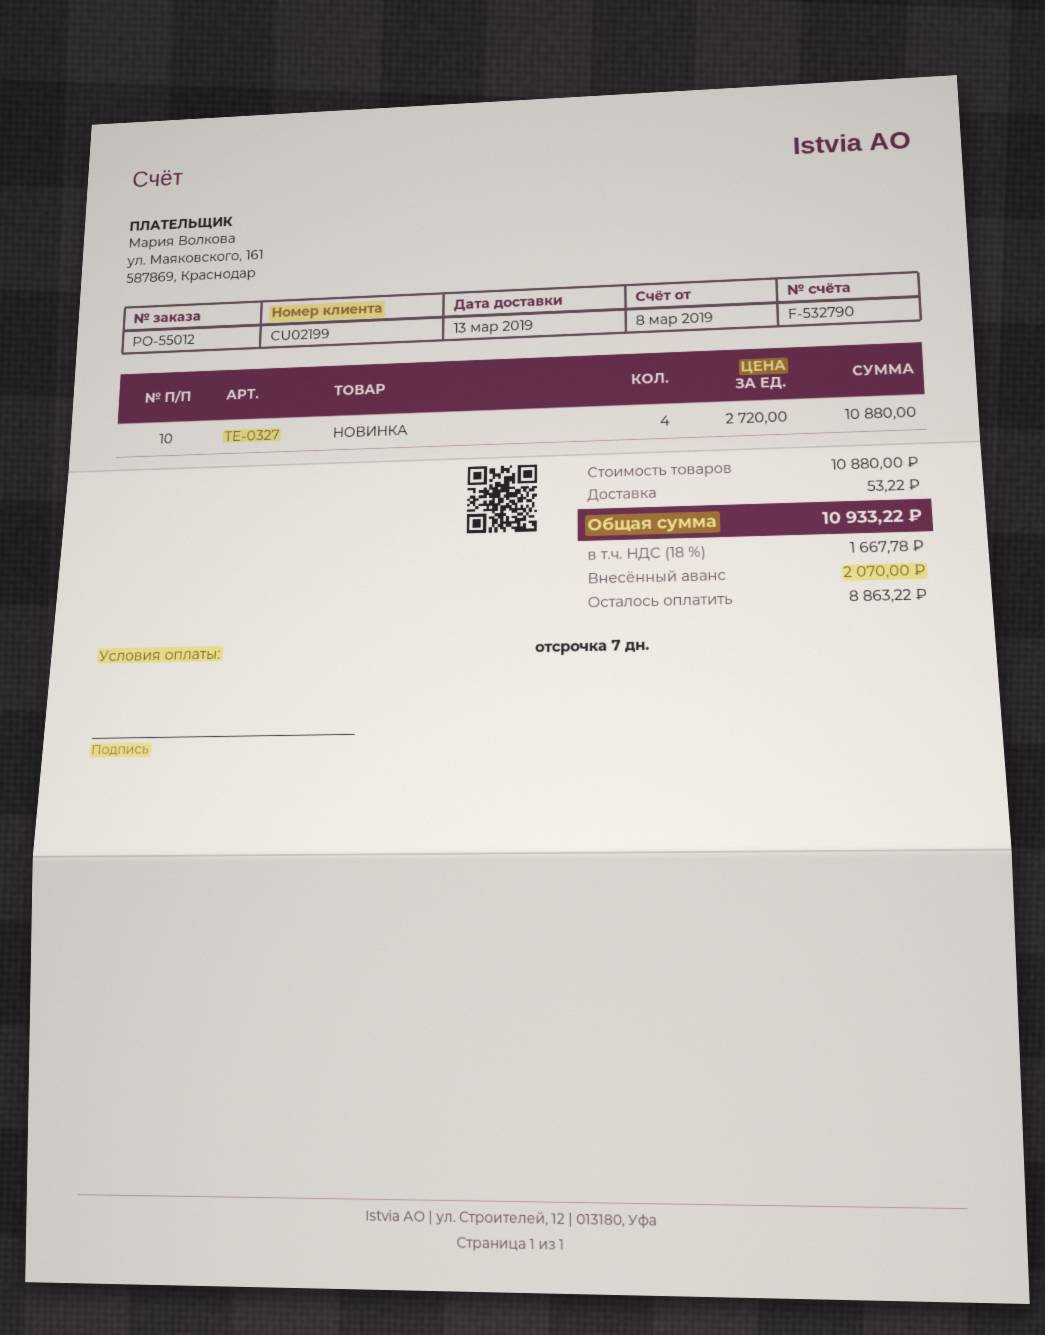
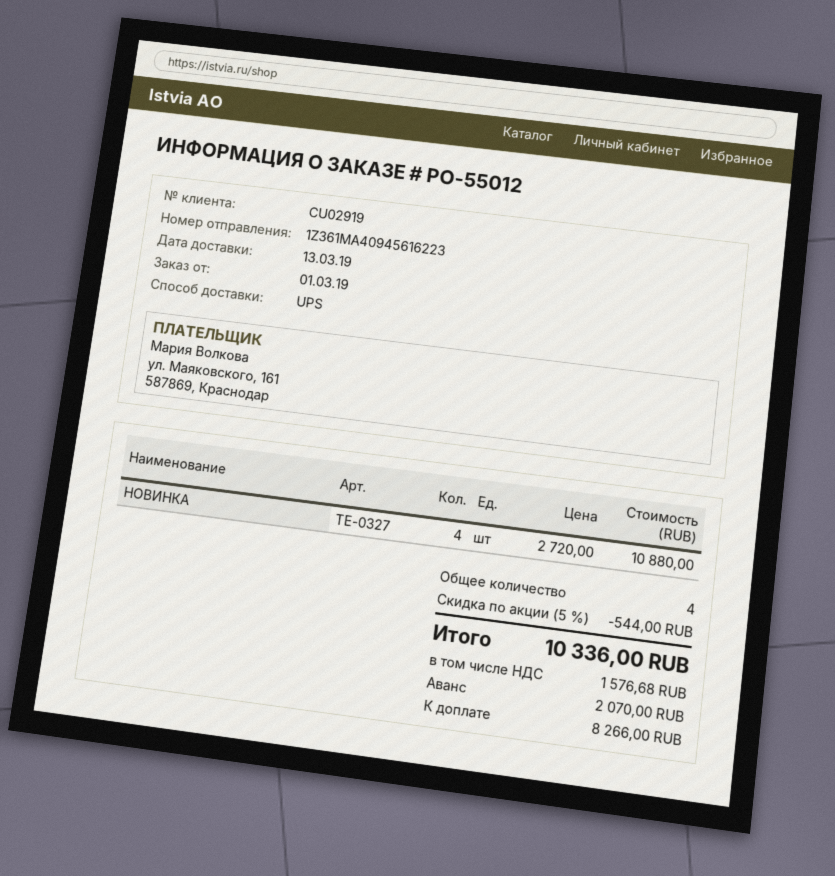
customer number: CU02199 -> CU02919
discount: none -> 5% = 544.00
shipping: 53.22 -> none
tax: 1667.78 -> 1576.68
total: 10933.22 -> 10336.00
balance: 8863.22 -> 8266.00

